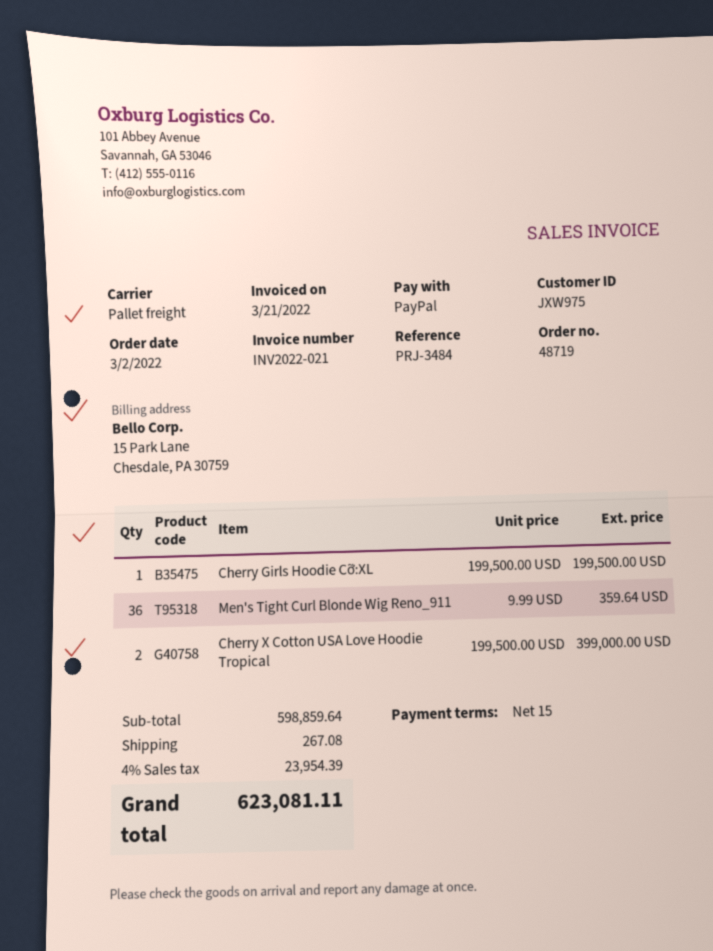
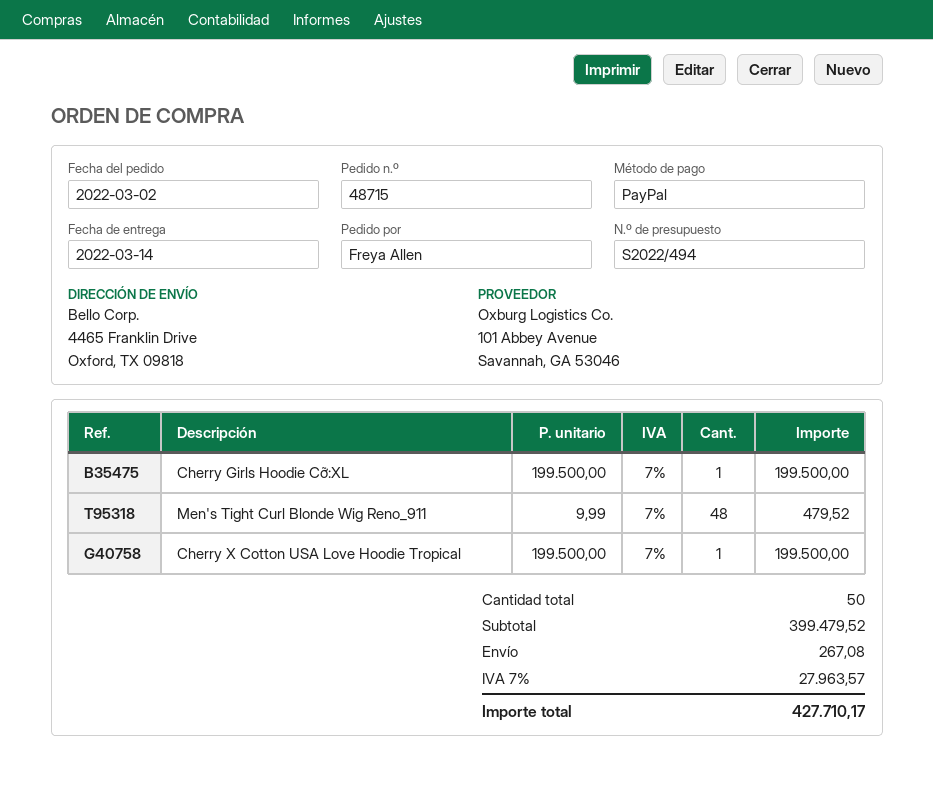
order number: 48719 -> 48715
Men's Tight Curl Blonde Wig Reno_911: 36 x 9.99 = 359.64 -> 48 x 9.99 = 479.52
Cherry X Cotton USA Love Hoodie Tropical: 2 x 199500.00 = 399000.00 -> 1 x 199500.00 = 199500.00
subtotal: 598859.64 -> 399479.52
tax: 4% = 23954.39 -> 7% = 27963.57
total: 623081.11 -> 427710.17

